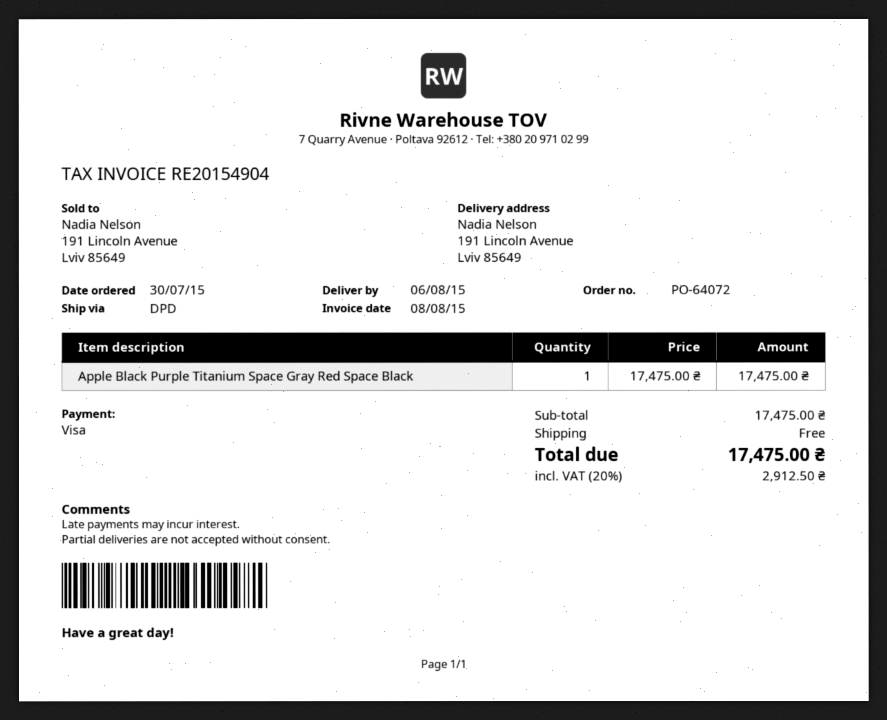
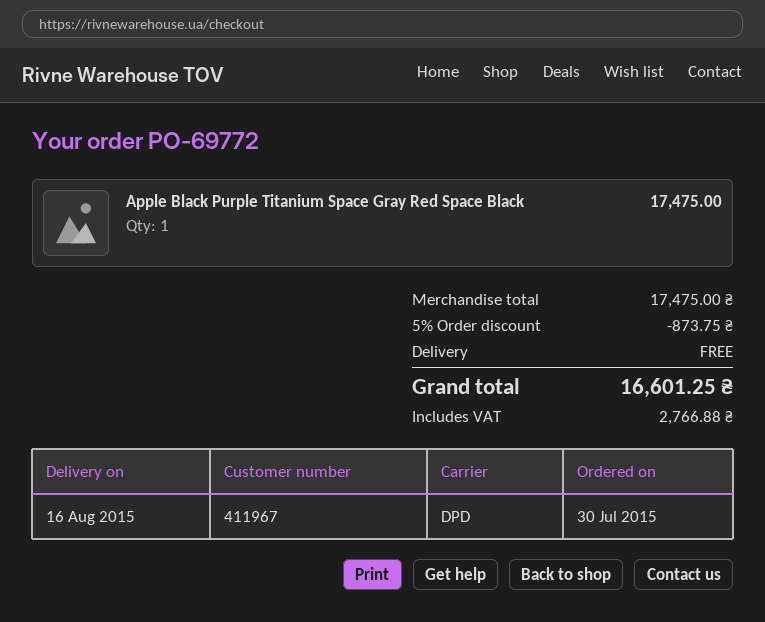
order number: PO-64072 -> PO-69772
delivery date: 2015-08-06 -> 2015-08-16
discount: none -> 5% = 873.75
tax: 2912.50 -> 2766.88
total: 17475.00 -> 16601.25

